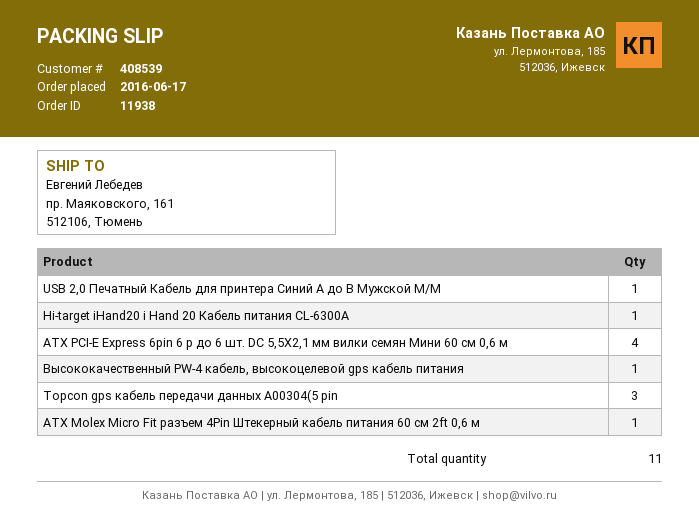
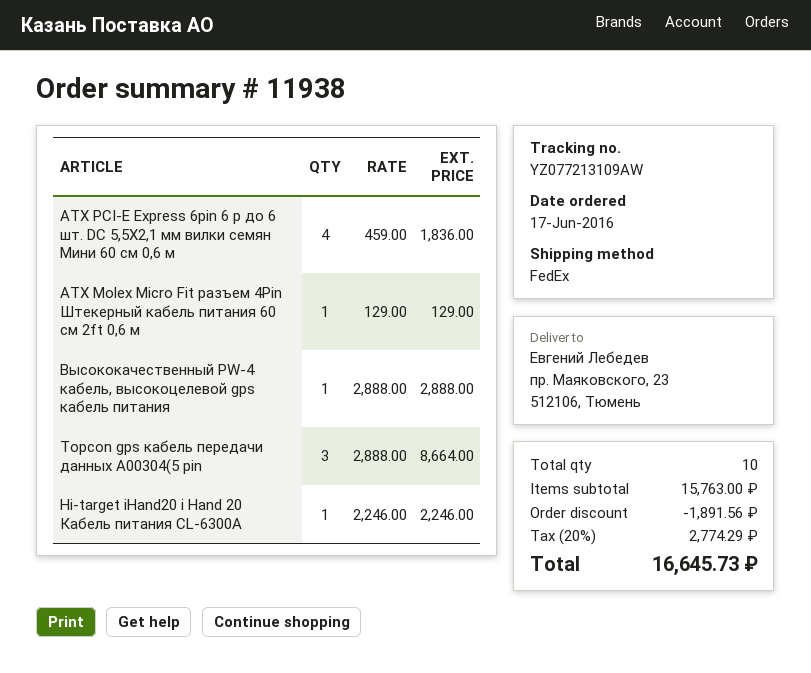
ship to: пр. Маяковского, 161, 512106, Тюмень -> пр. Маяковского, 23, 512106, Тюмень
USB 2,0 Печатный Кабель для принтера Синий A до B Мужской M/M: 1 -> none
total quantity: 11 -> 10

